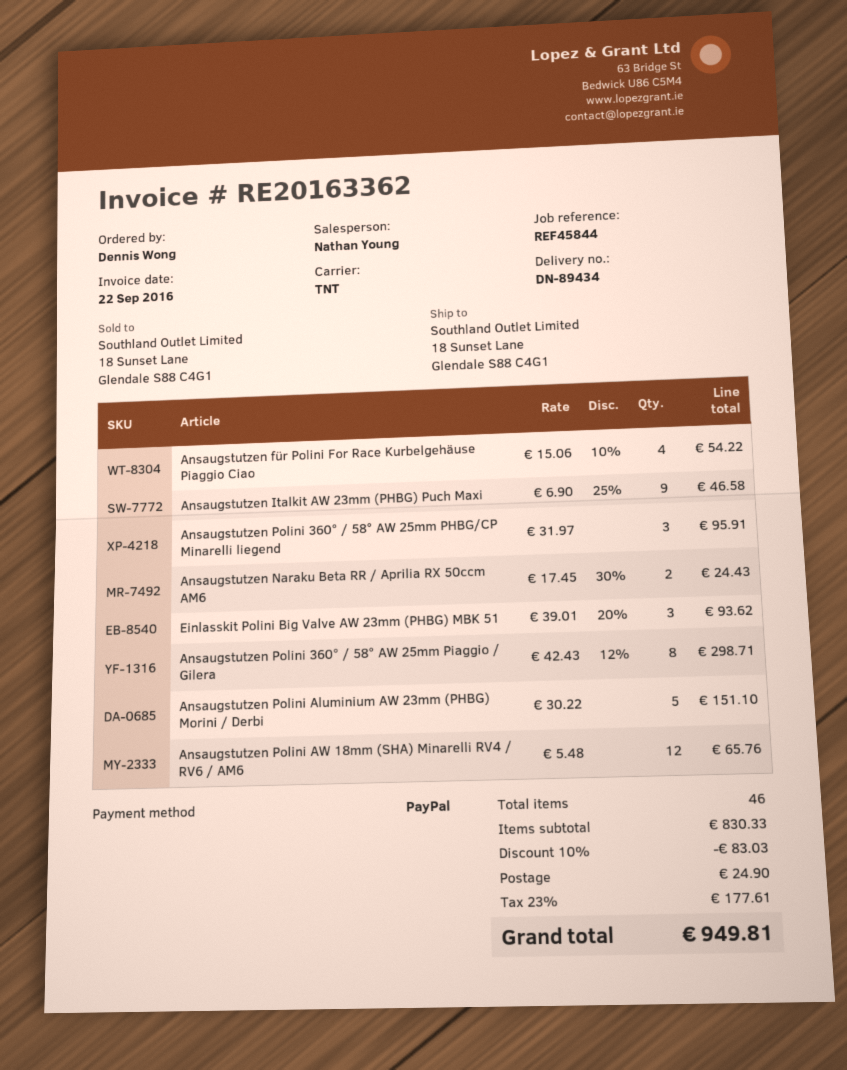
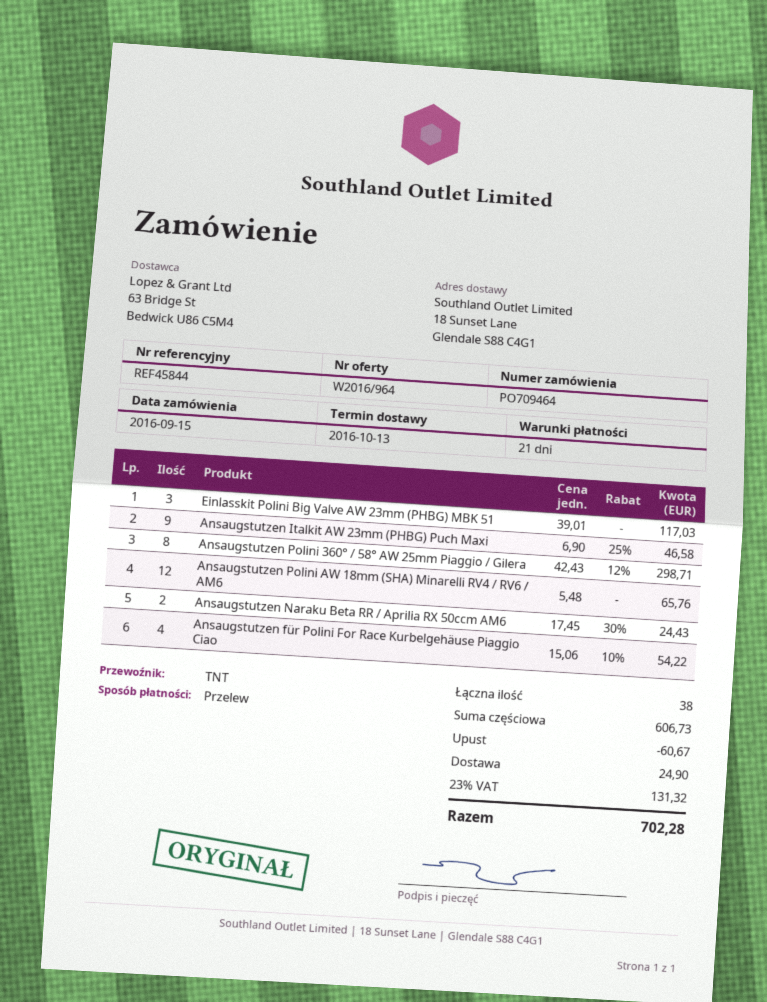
payment method: PayPal -> bank transfer
Ansaugstutzen Polini 360° / 58° AW 25mm PHBG/CP Minarelli liegend: 3 x 31.97 = 95.91 -> none
Einlasskit Polini Big Valve AW 23mm (PHBG) MBK 51: 3 x 39.01 - 20% = 93.62 -> 3 x 39.01 = 117.03
Ansaugstutzen Polini Aluminium AW 23mm (PHBG) Morini / Derbi: 5 x 30.22 = 151.10 -> none
total quantity: 46 -> 38
subtotal: 830.33 -> 606.73
discount: 83.03 -> 60.67
tax: 23% = 177.61 -> 23% = 131.32
total: 949.81 -> 702.28

